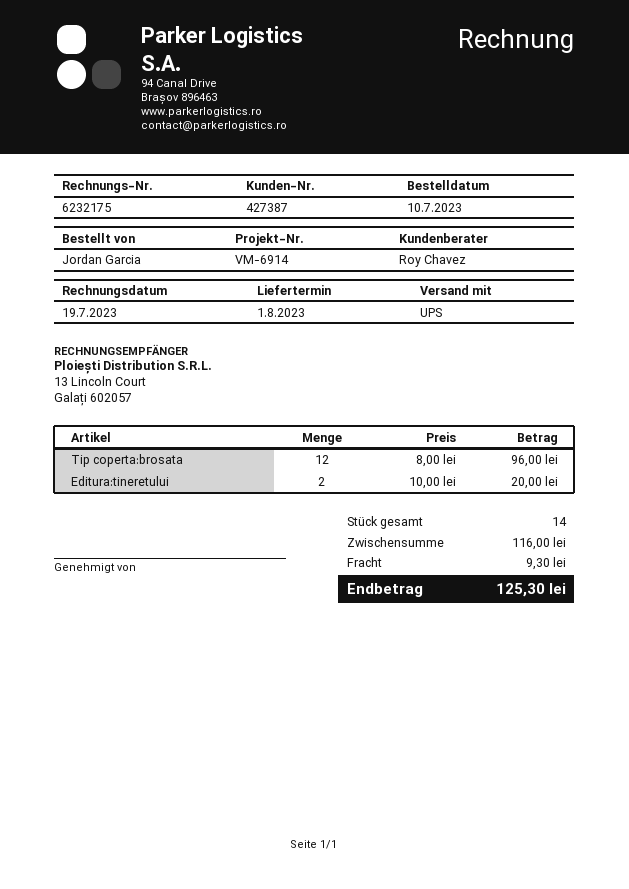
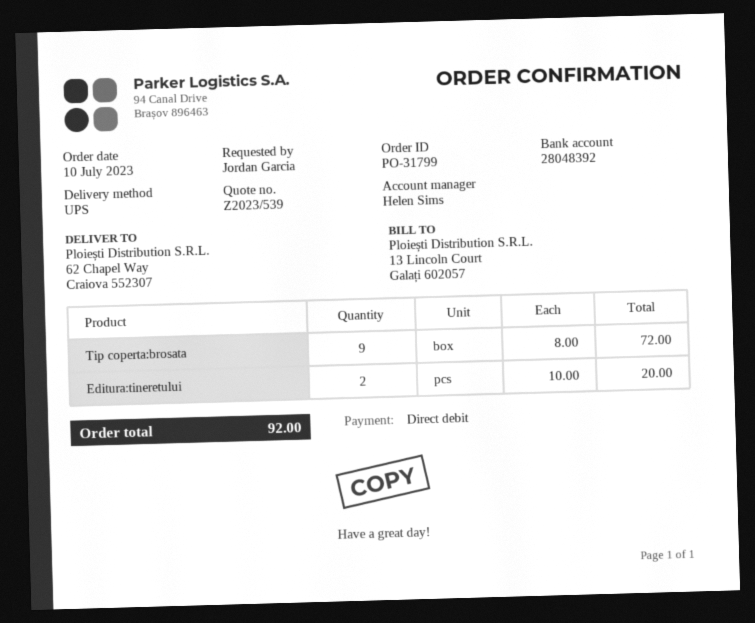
sales rep: Roy Chavez -> Helen Sims
Tip coperta:brosata: 12 x 8.00 = 96.00 -> 9 x 8.00 = 72.00
shipping: 9.30 -> none
total: 125.30 -> 92.00

